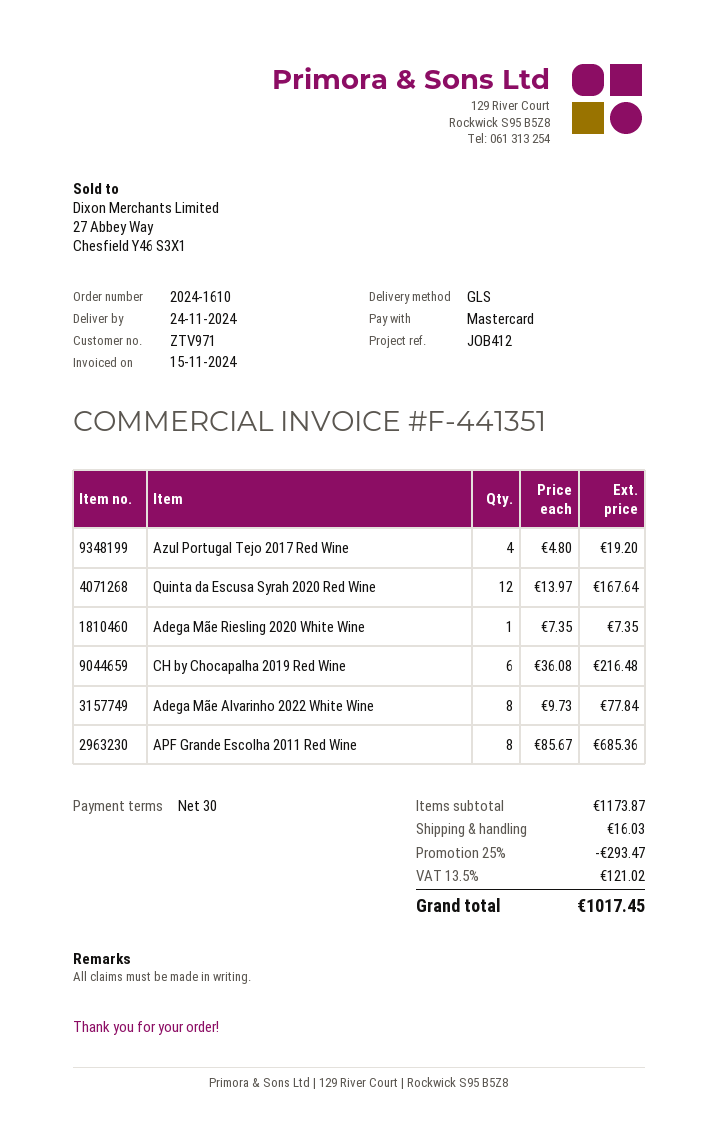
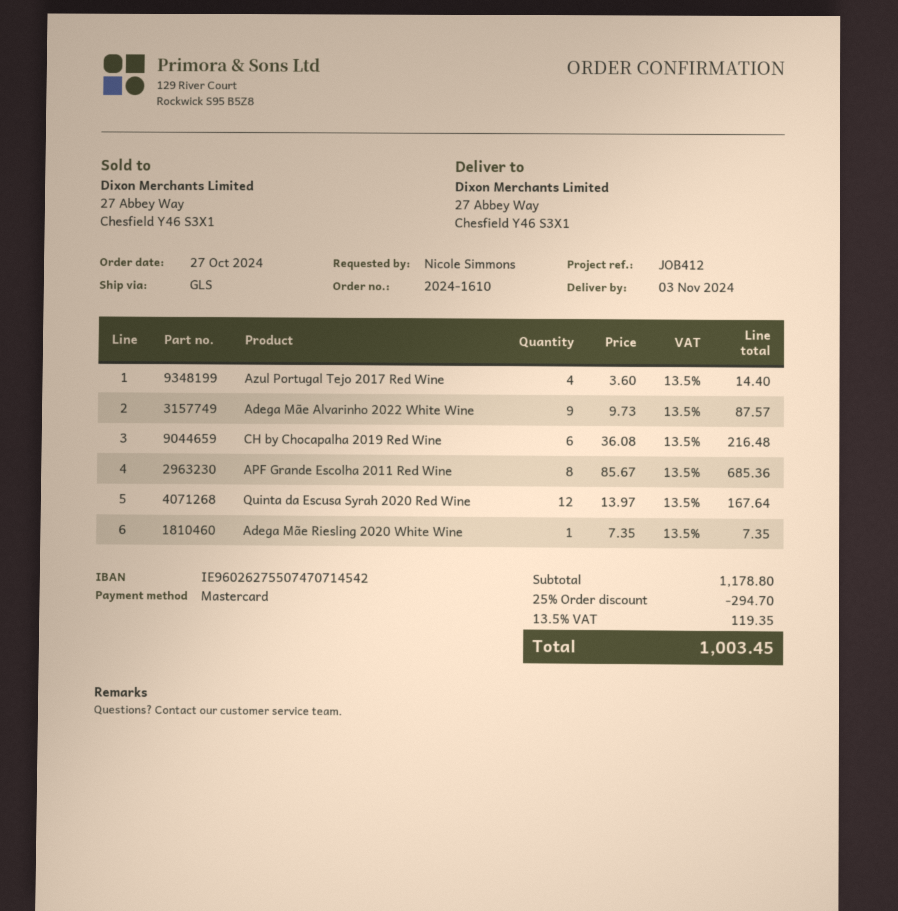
delivery date: 2024-11-24 -> 2024-11-03
Azul Portugal Tejo 2017 Red Wine: 4 x 4.80 = 19.20 -> 4 x 3.60 = 14.40
Adega Mãe Alvarinho 2022 White Wine: 8 x 9.73 = 77.84 -> 9 x 9.73 = 87.57
subtotal: 1173.87 -> 1178.80
discount: 25% = 293.47 -> 25% = 294.70
shipping: 16.03 -> none
tax: 13.5% = 121.02 -> 13.5% = 119.35
total: 1017.45 -> 1003.45

